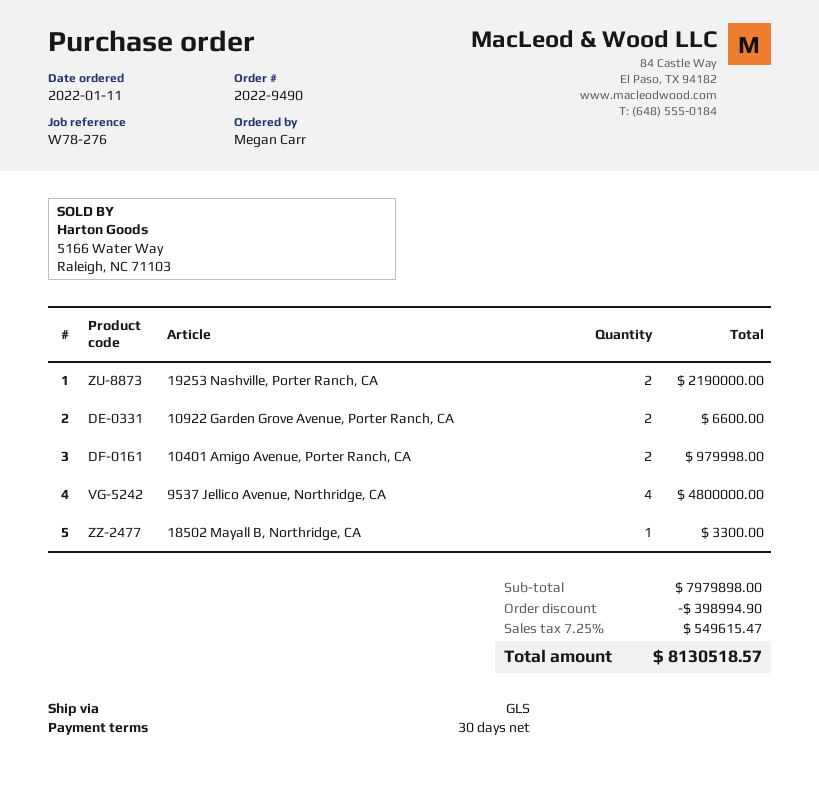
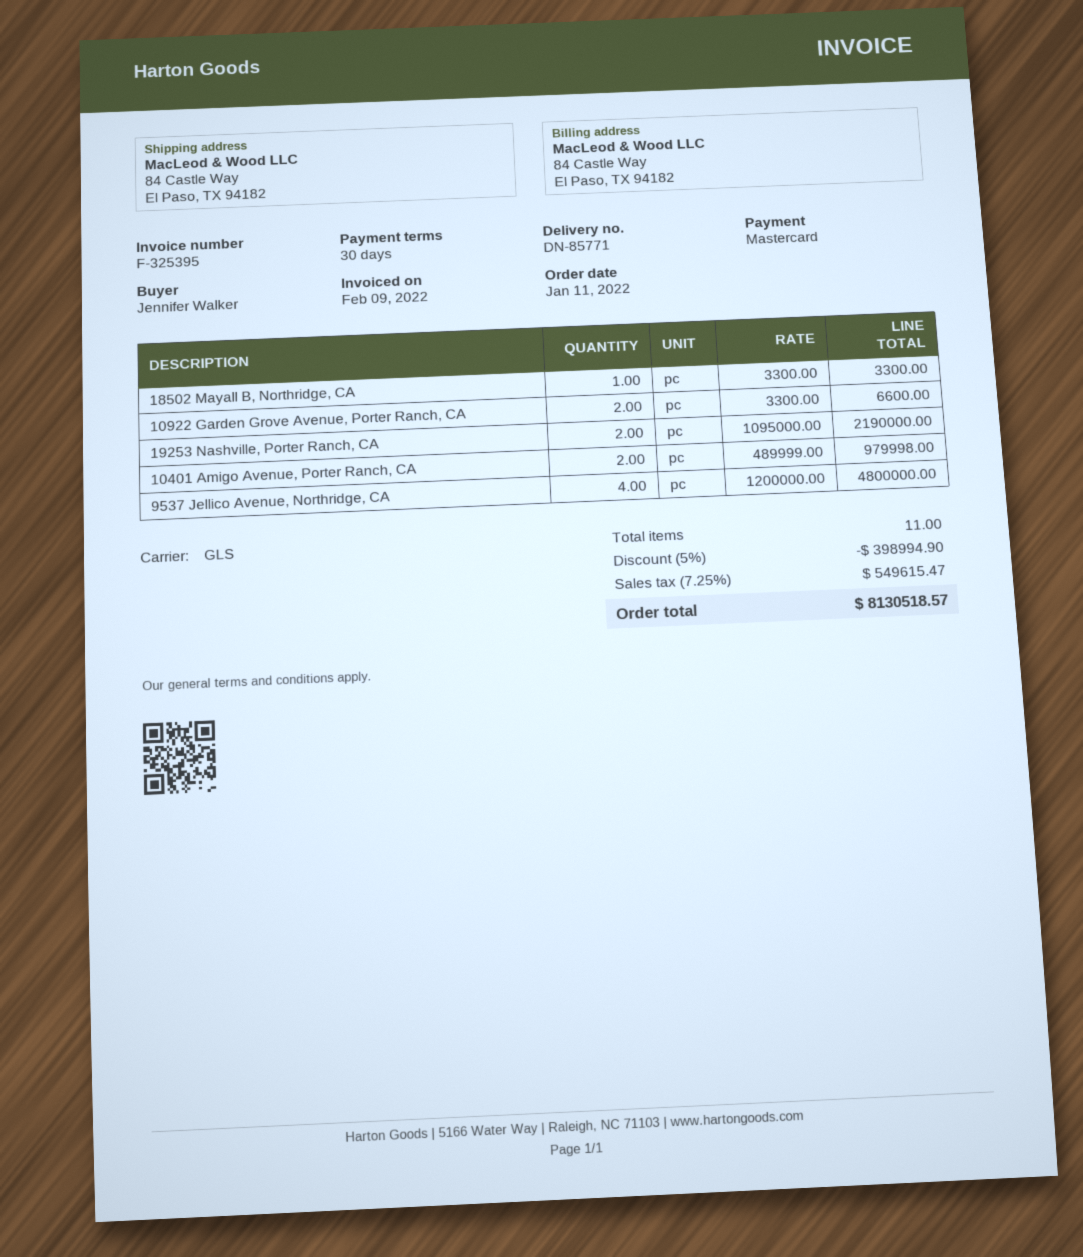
ordered by: Megan Carr -> Jennifer Walker

